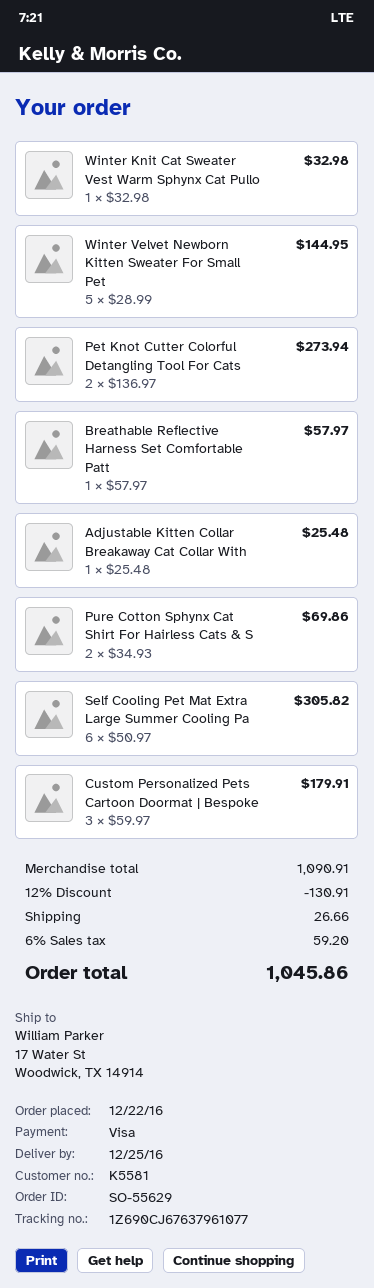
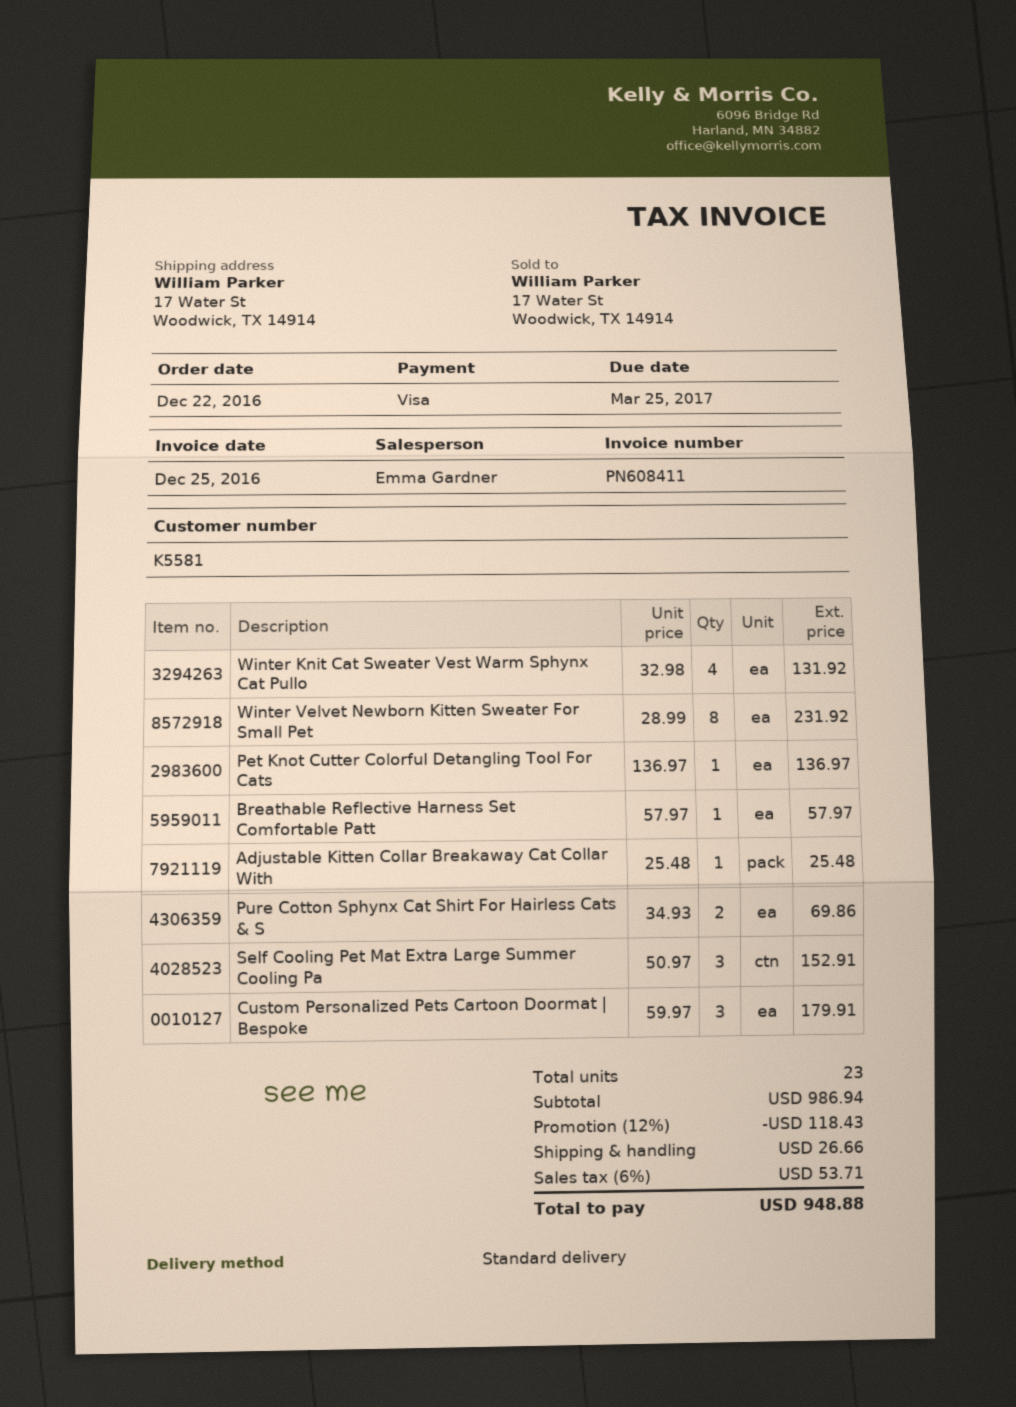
Winter Knit Cat Sweater Vest Warm Sphynx Cat Pullo: 1 x 32.98 = 32.98 -> 4 x 32.98 = 131.92
Winter Velvet Newborn Kitten Sweater For Small Pet: 5 x 28.99 = 144.95 -> 8 x 28.99 = 231.92
Pet Knot Cutter Colorful Detangling Tool For Cats: 2 x 136.97 = 273.94 -> 1 x 136.97 = 136.97
Self Cooling Pet Mat Extra Large Summer Cooling Pa: 6 x 50.97 = 305.82 -> 3 x 50.97 = 152.91
subtotal: 1090.91 -> 986.94
discount: 12% = 130.91 -> 12% = 118.43
tax: 6% = 59.20 -> 6% = 53.71
total: 1045.86 -> 948.88

